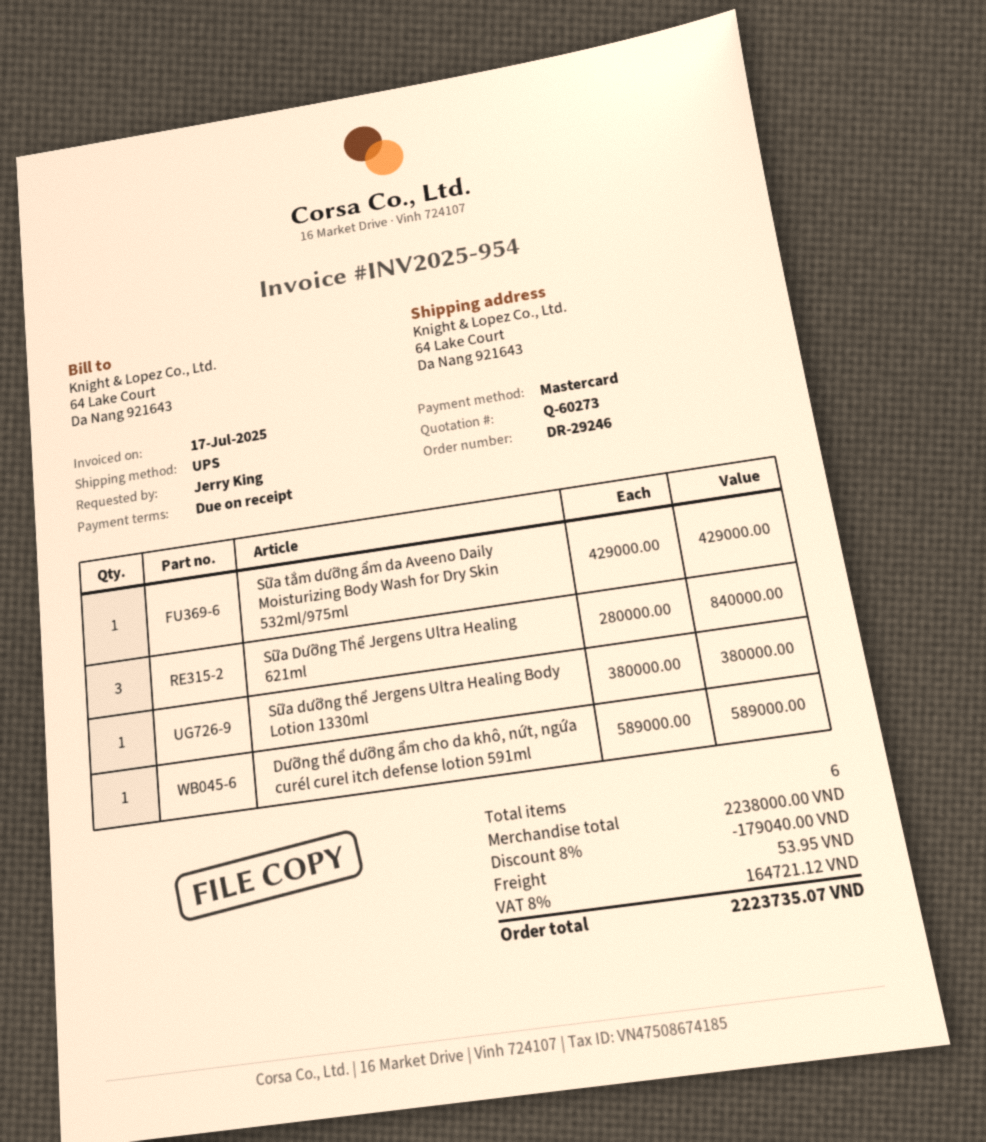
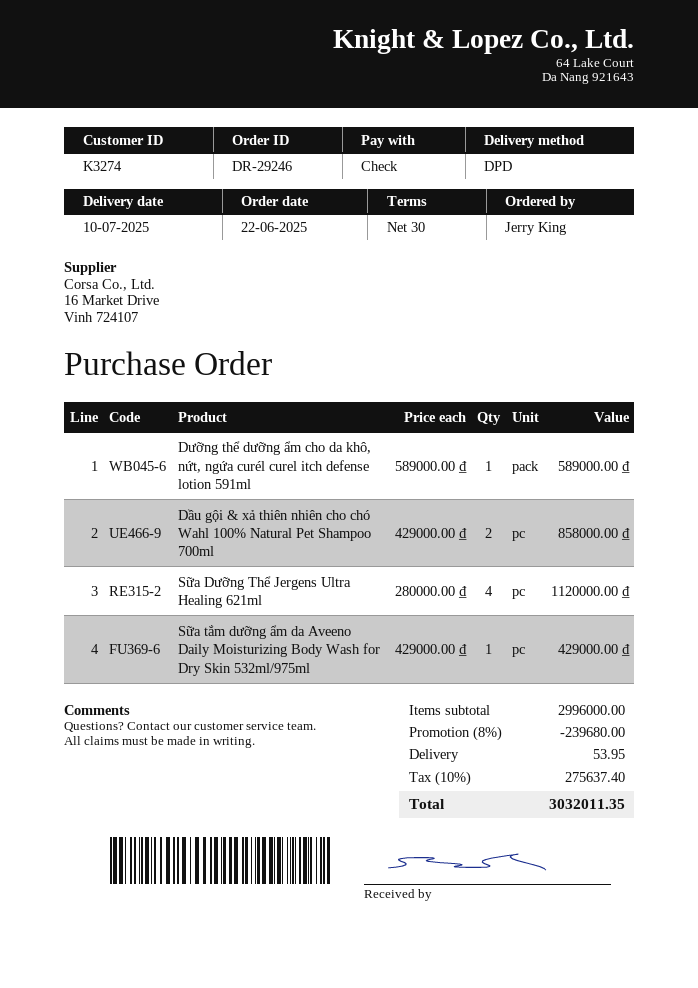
payment terms: on receipt -> 30 days
payment method: Mastercard -> cheque
shipping method: UPS -> DPD
Sữa Dưỡng Thể Jergens Ultra Healing 621ml: 3 x 280000.00 = 840000.00 -> 4 x 280000.00 = 1120000.00
Sữa dưỡng thể Jergens Ultra Healing Body Lotion 1330ml: 1 x 380000.00 = 380000.00 -> none
Dầu gội & xả thiên nhiên cho chó Wahl 100% Natural Pet Shampoo 700ml: none -> 2 x 429000.00 = 858000.00
subtotal: 2238000.00 -> 2996000.00
discount: 8% = 179040.00 -> 8% = 239680.00
tax: 8% = 164721.12 -> 10% = 275637.40
total: 2223735.07 -> 3032011.35

